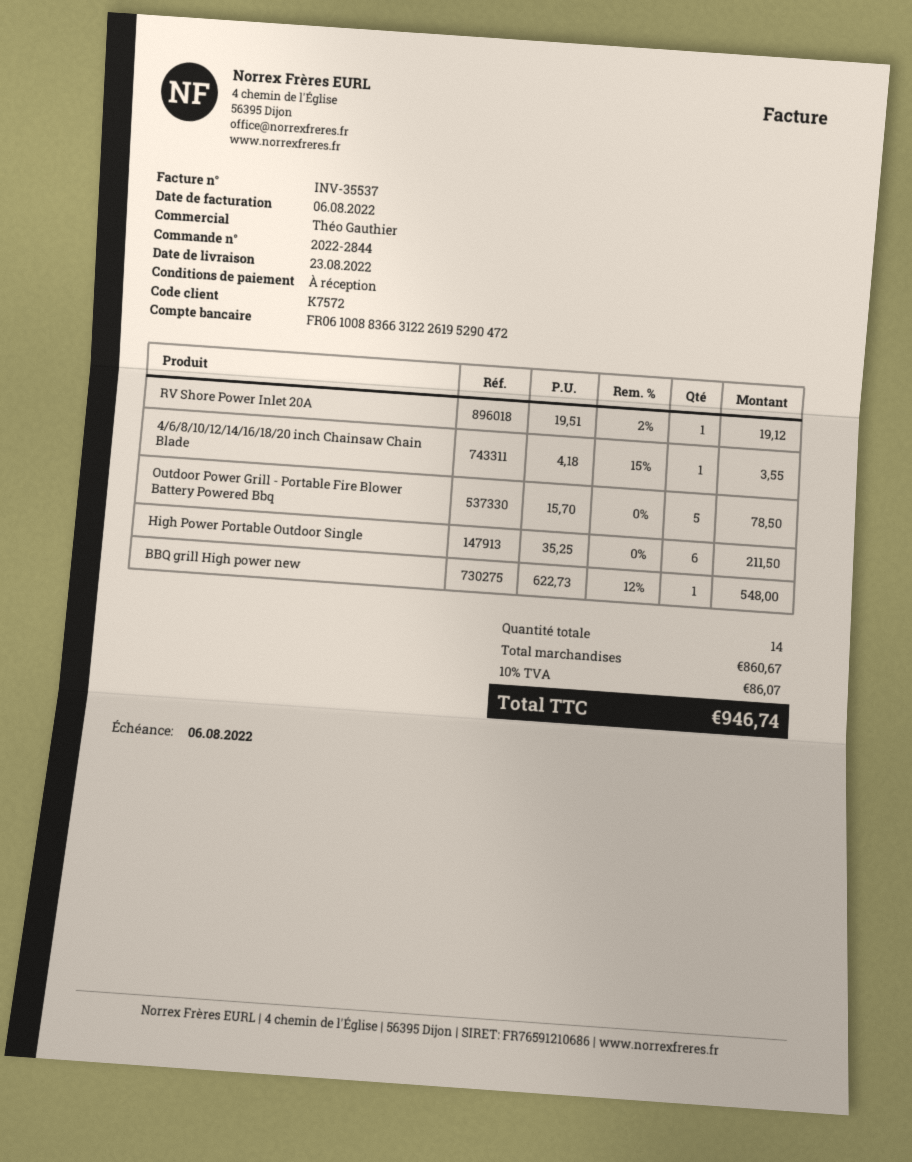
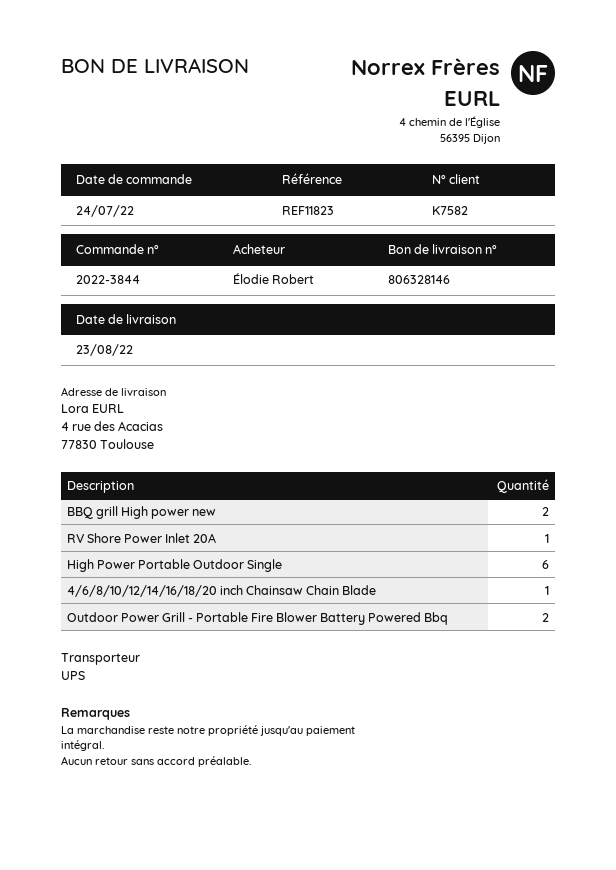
order number: 2022-2844 -> 2022-3844
customer number: K7572 -> K7582
Outdoor Power Grill - Portable Fire Blower Battery Powered Bbq: 5 -> 2
BBQ grill High power new: 1 -> 2

